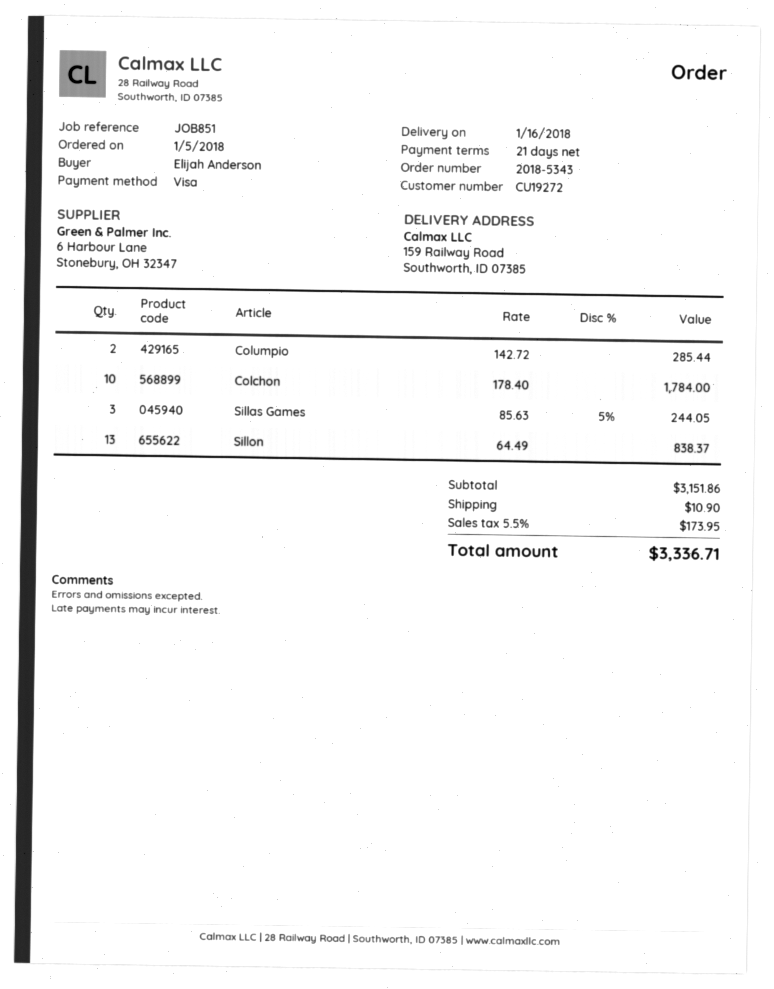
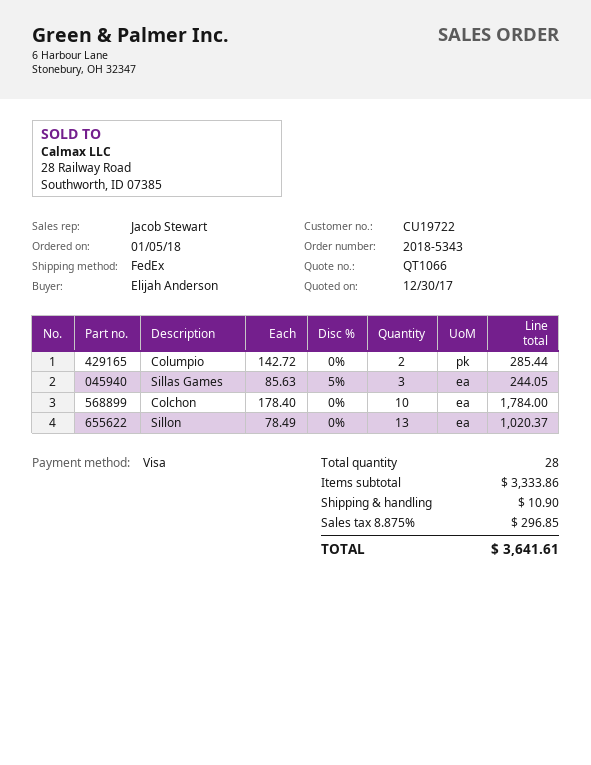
customer number: CU19272 -> CU19722
Sillon: 13 x 64.49 = 838.37 -> 13 x 78.49 = 1020.37
subtotal: 3151.86 -> 3333.86
tax: 5.5% = 173.95 -> 8.875% = 296.85
total: 3336.71 -> 3641.61

